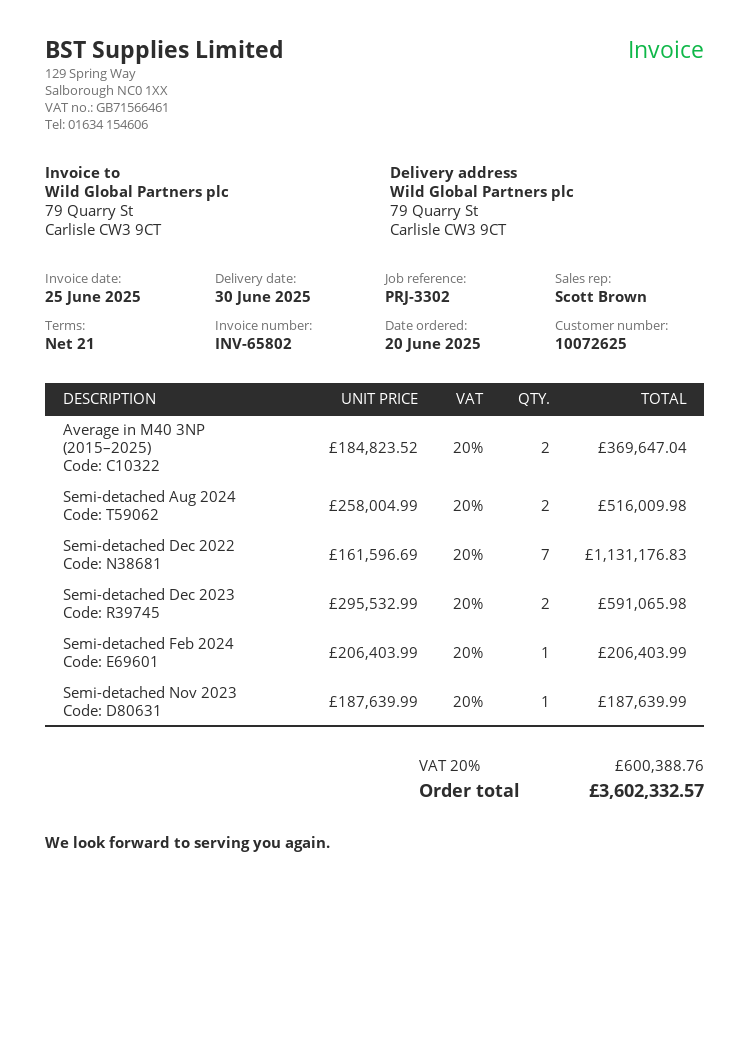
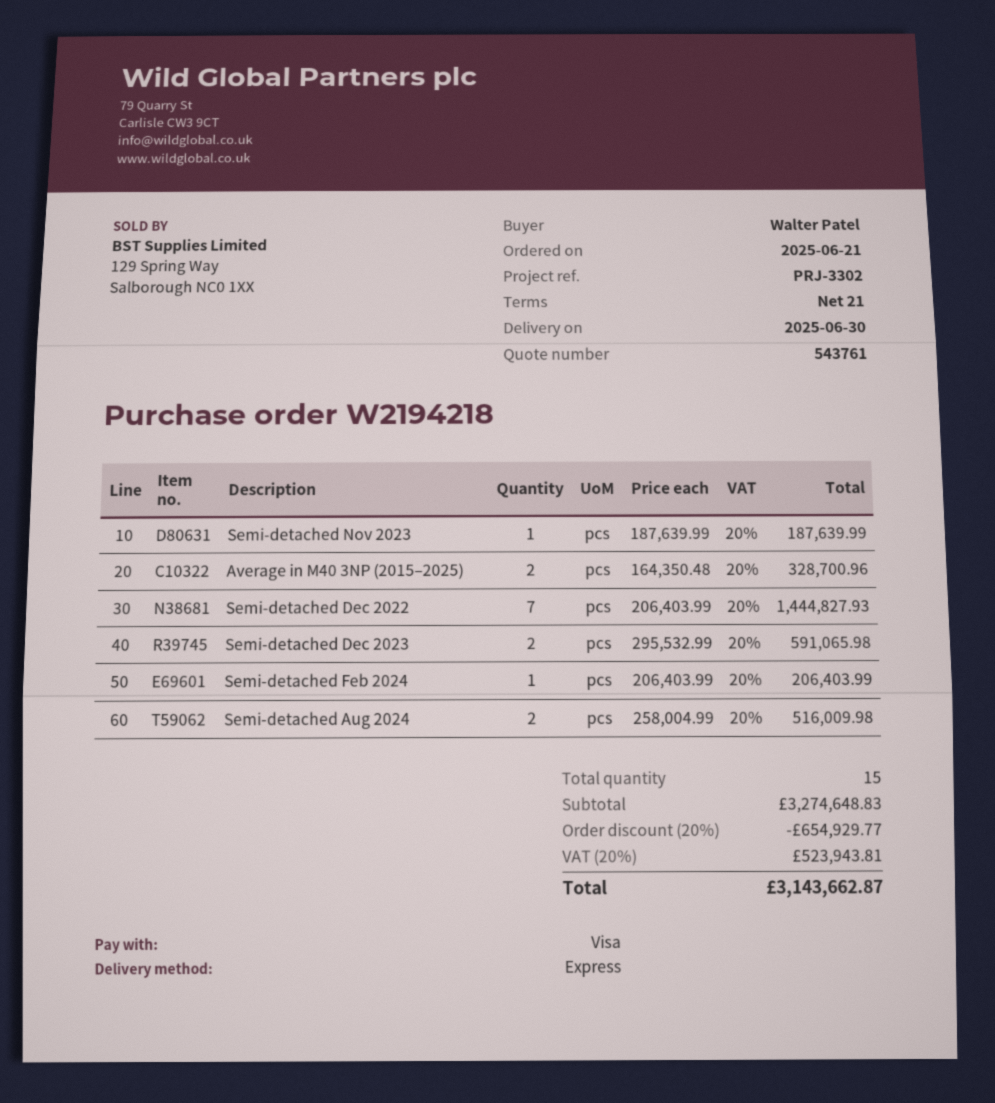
order date: 2025-06-20 -> 2025-06-21
Average in M40 3NP (2015–2025): 2 x 184823.52 = 369647.04 -> 2 x 164350.48 = 328700.96
Semi-detached Dec 2022: 7 x 161596.69 = 1131176.83 -> 7 x 206403.99 = 1444827.93
discount: none -> 20% = 654929.77
tax: 20% = 600388.76 -> 20% = 523943.81
total: 3602332.57 -> 3143662.87

